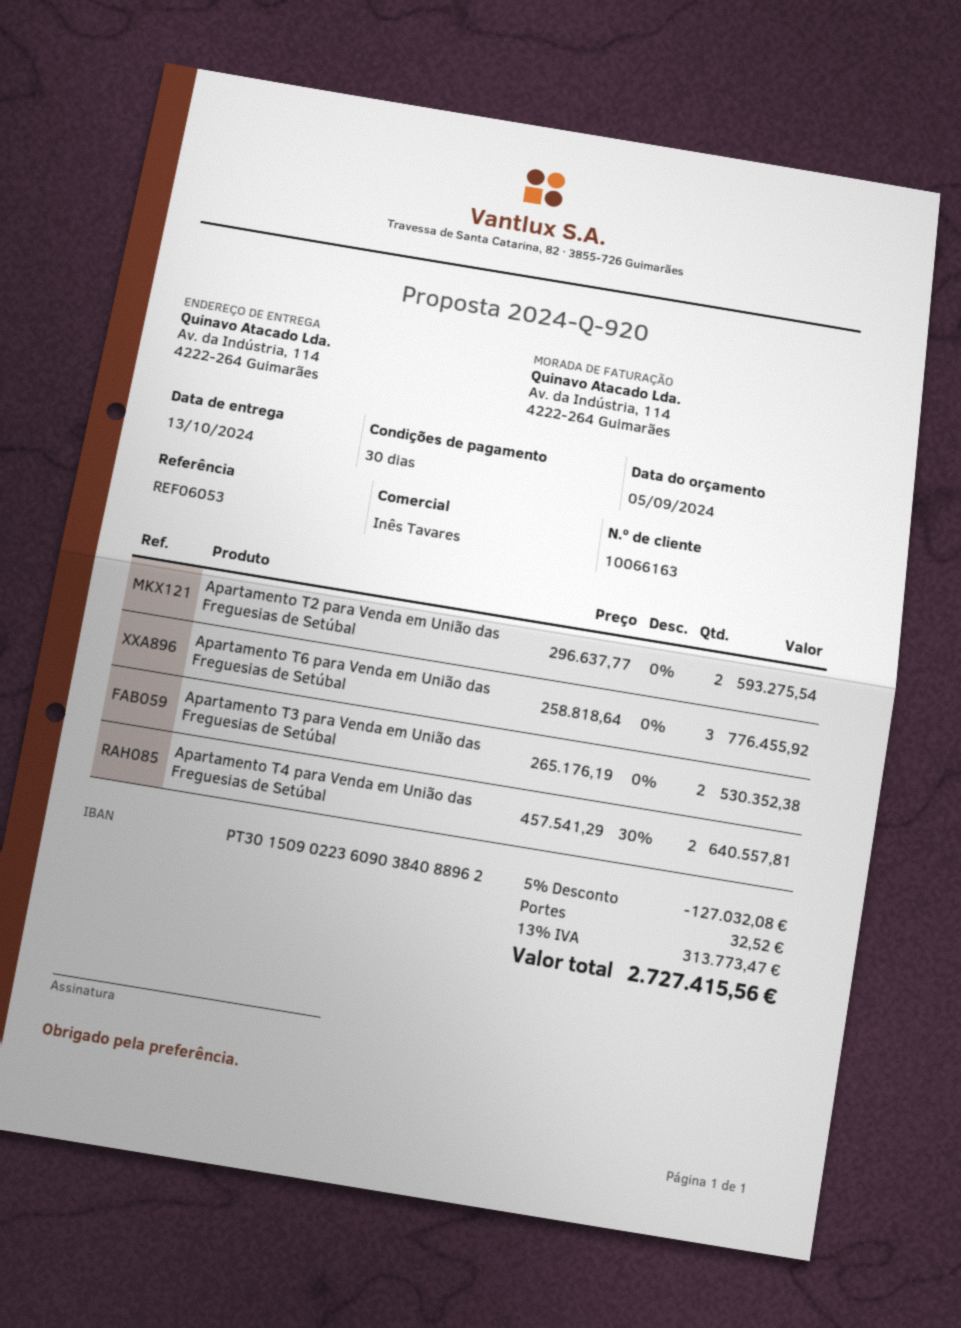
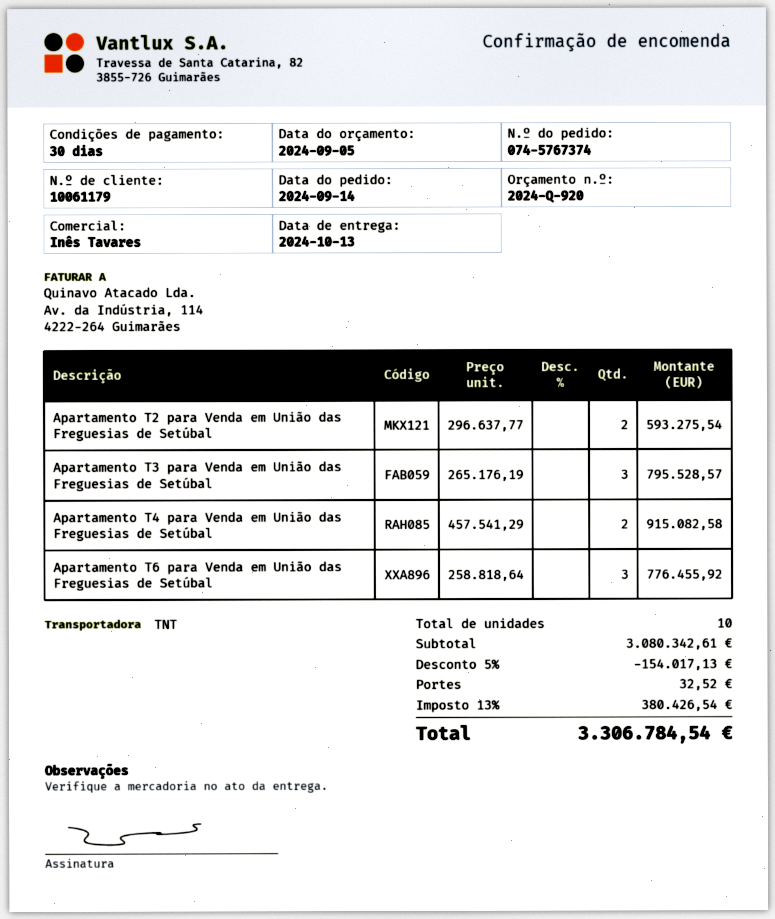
customer number: 10066163 -> 10061179
Apartamento T3 para Venda em União das Freguesias de Setúbal: 2 x 265176.19 = 530352.38 -> 3 x 265176.19 = 795528.57
Apartamento T4 para Venda em União das Freguesias de Setúbal: 2 x 457541.29 - 30% = 640557.81 -> 2 x 457541.29 = 915082.58
discount: 5% = 127032.08 -> 5% = 154017.13
tax: 13% = 313773.47 -> 13% = 380426.54
total: 2727415.56 -> 3306784.54

